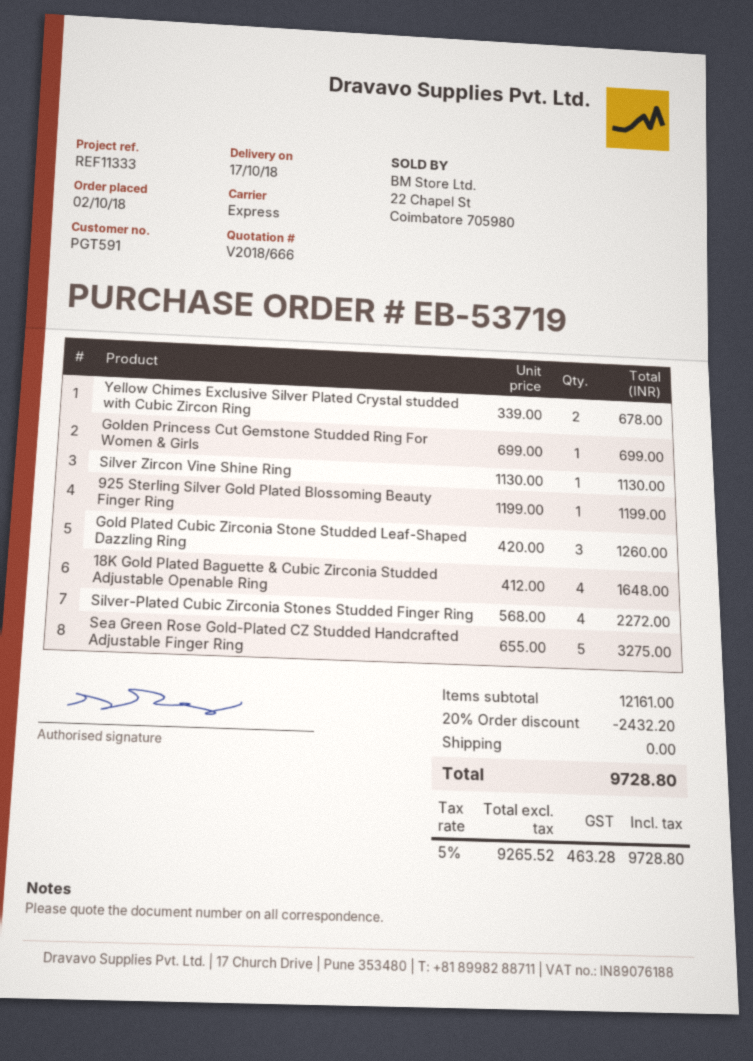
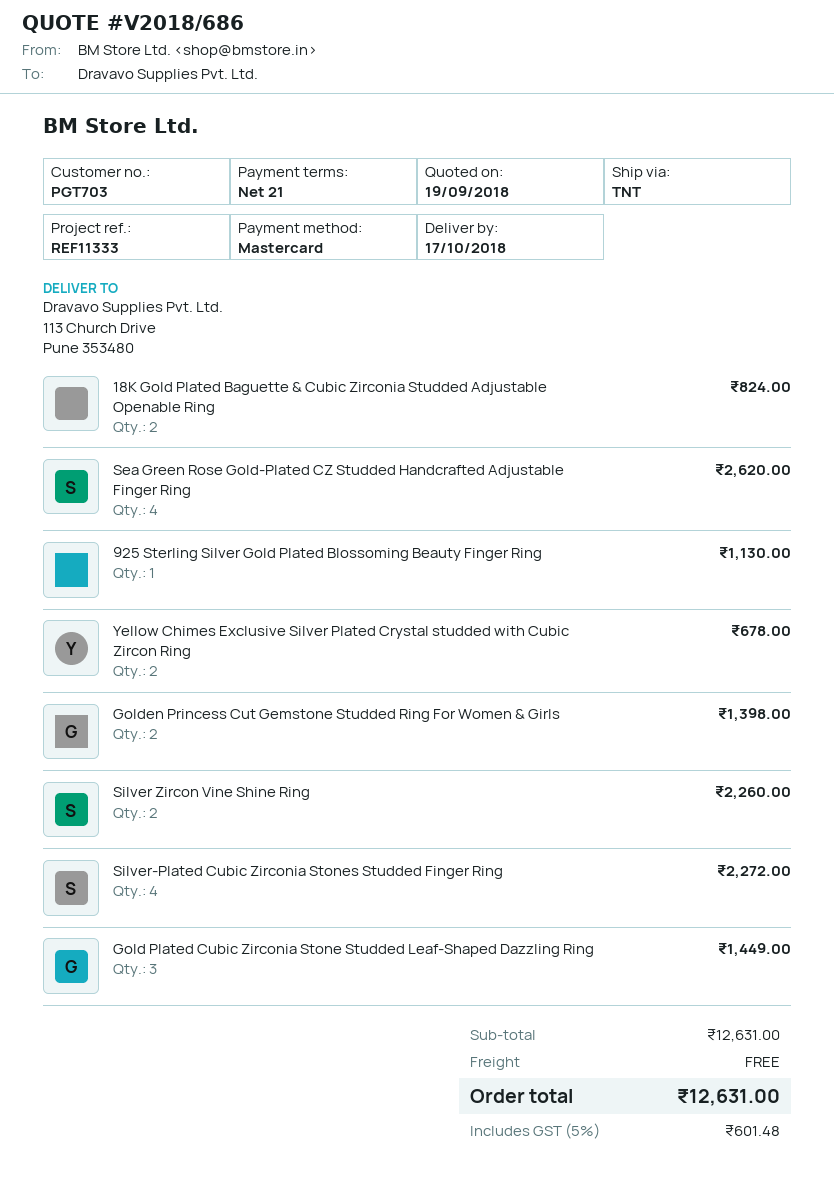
quote number: V2018/666 -> V2018/686
customer number: PGT591 -> PGT703
shipping method: express -> TNT
Golden Princess Cut Gemstone Studded Ring For Women & Girls: 1 for 699.00 -> 2 for 1398.00
Silver Zircon Vine Shine Ring: 1 for 1130.00 -> 2 for 2260.00
925 Sterling Silver Gold Plated Blossoming Beauty Finger Ring: 1 for 1199.00 -> 1 for 1130.00
Gold Plated Cubic Zirconia Stone Studded Leaf-Shaped Dazzling Ring: 3 for 1260.00 -> 3 for 1449.00
18K Gold Plated Baguette & Cubic Zirconia Studded Adjustable Openable Ring: 4 for 1648.00 -> 2 for 824.00
Sea Green Rose Gold-Plated CZ Studded Handcrafted Adjustable Finger Ring: 5 for 3275.00 -> 4 for 2620.00
subtotal: 12161.00 -> 12631.00
discount: 20% = 2432.20 -> none
tax: 5% = 463.28 -> 5% = 601.48
total: 9728.80 -> 12631.00

